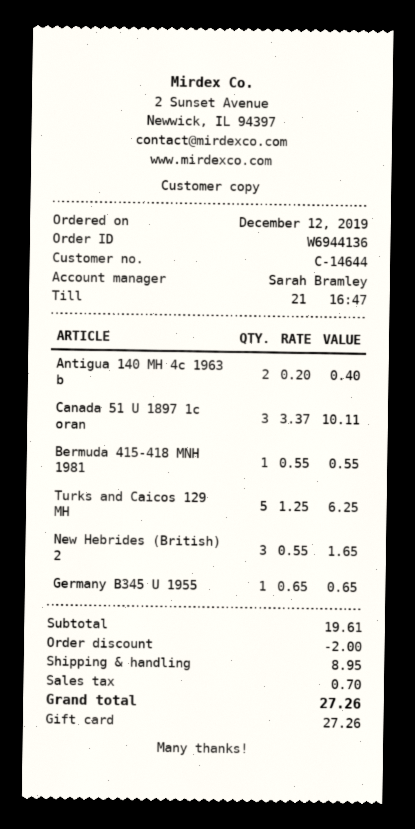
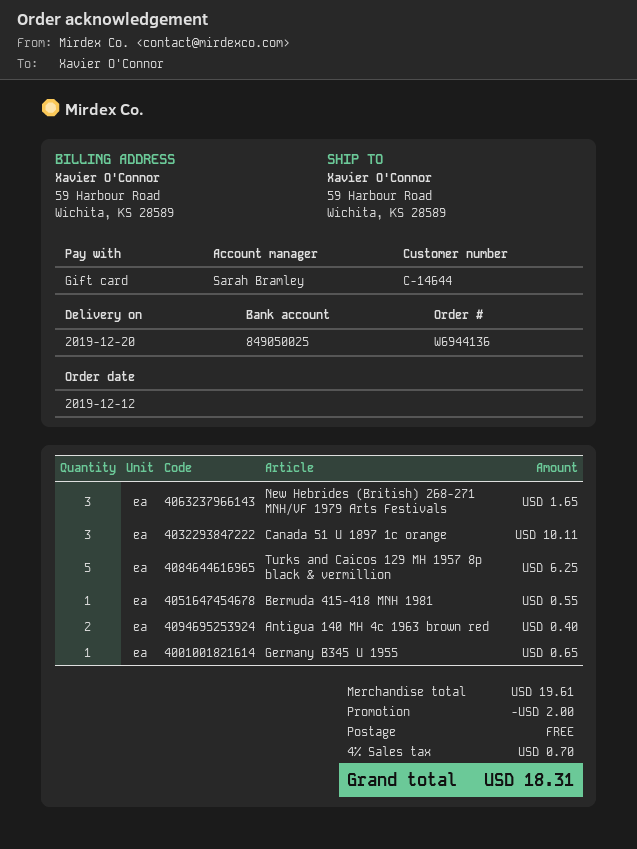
shipping: 8.95 -> 0.00
total: 27.26 -> 18.31

